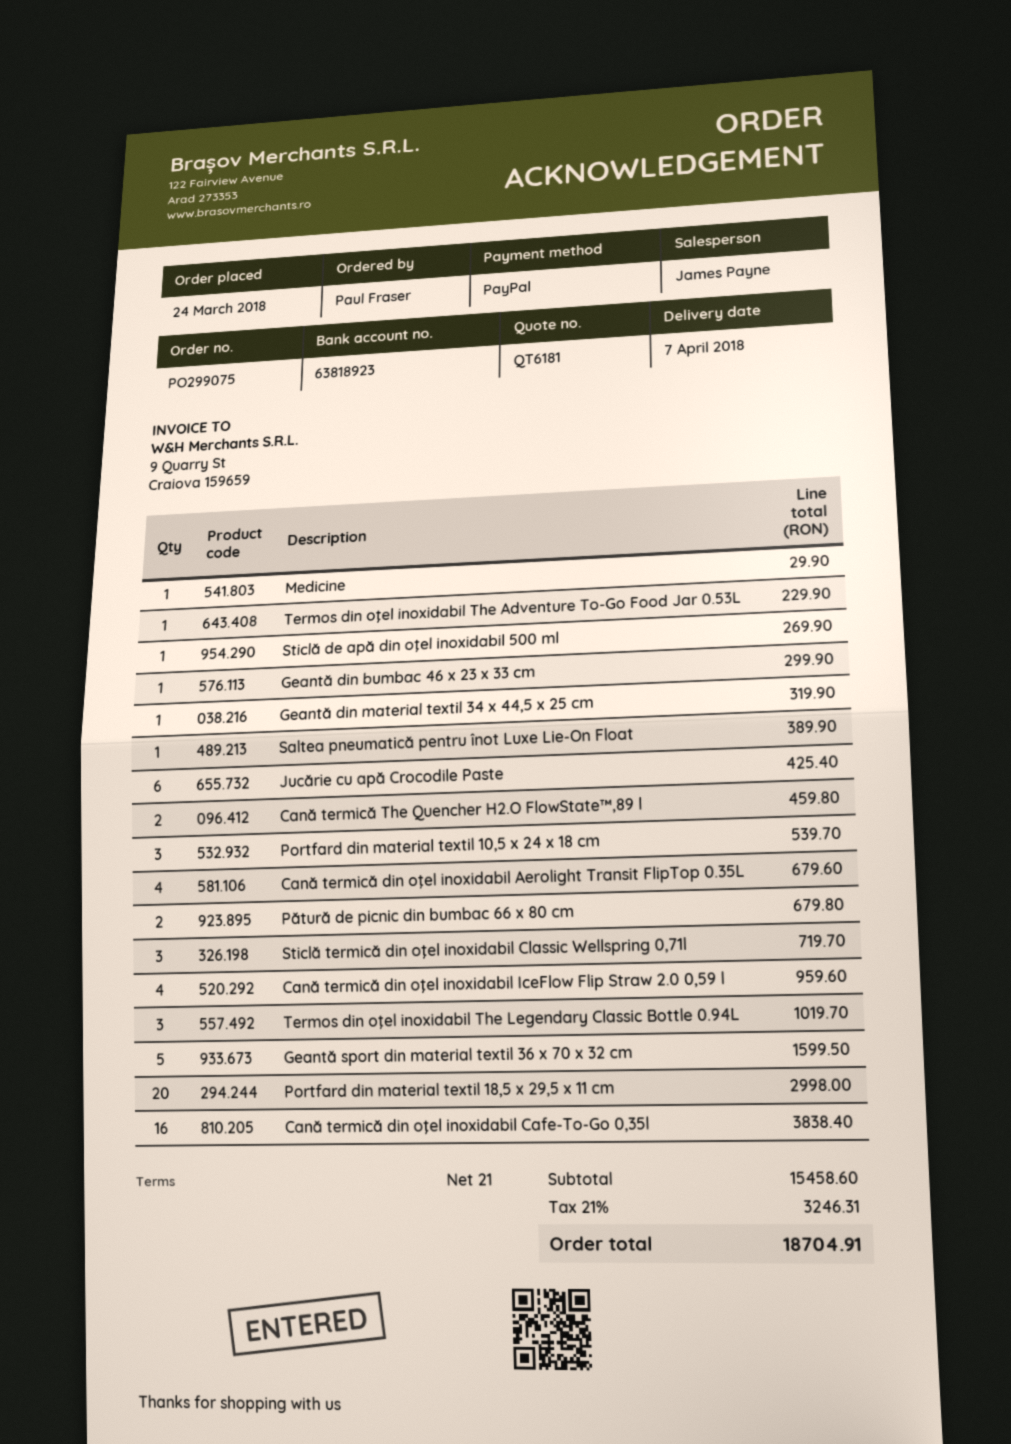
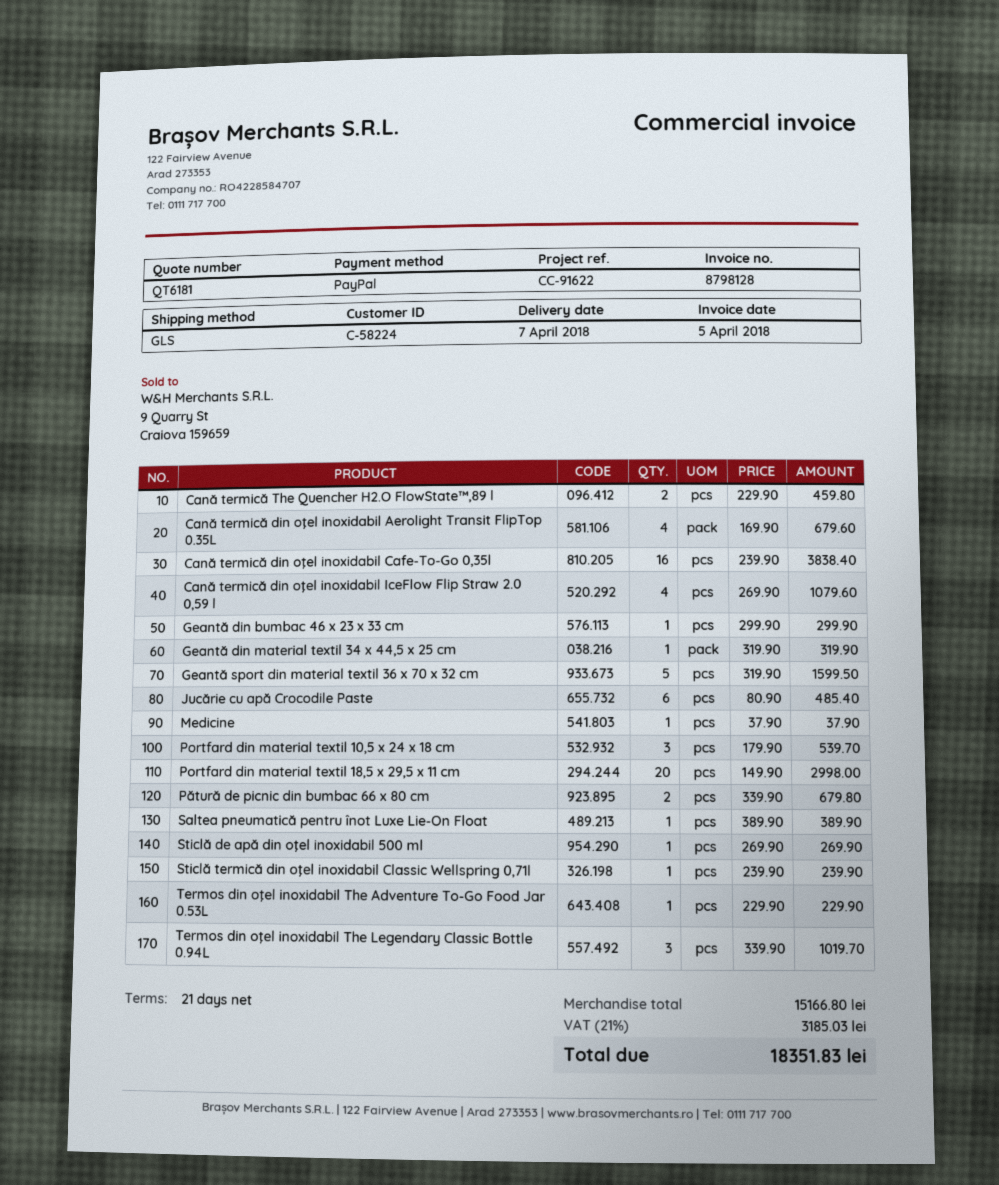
Medicine: 1 for 29.90 -> 1 for 37.90
Jucărie cu apă Crocodile Paste: 6 for 425.40 -> 6 for 485.40
Sticlă termică din oţel inoxidabil Classic Wellspring 0,71l: 3 for 719.70 -> 1 for 239.90
Cană termică din oţel inoxidabil IceFlow Flip Straw 2.0 0,59 l: 4 for 959.60 -> 4 for 1079.60
subtotal: 15458.60 -> 15166.80
tax: 21% = 3246.31 -> 21% = 3185.03
total: 18704.91 -> 18351.83

